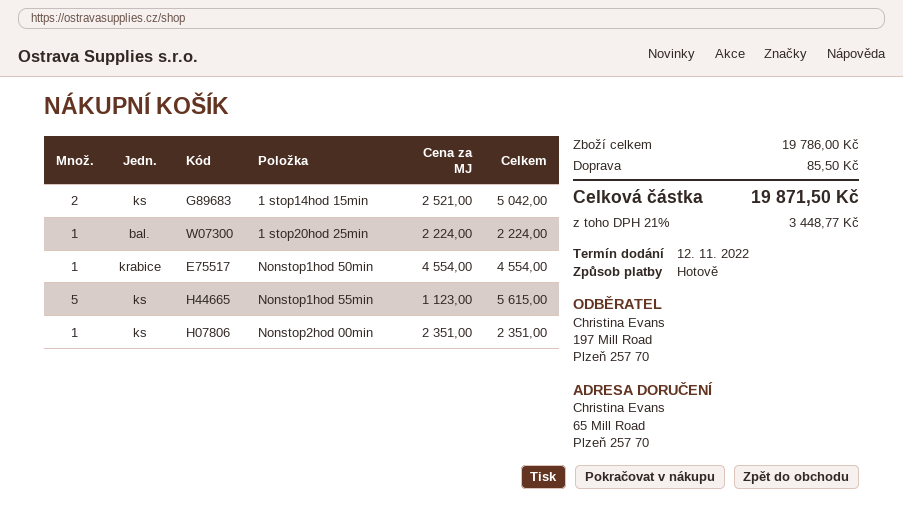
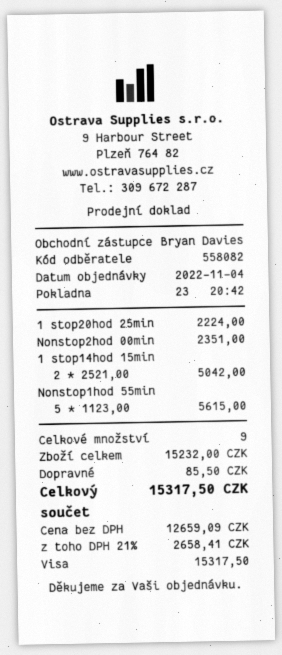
payment method: cash -> Visa
Nonstop1hod 50min: 1 x 4554.00 = 4554.00 -> none
subtotal: 19786.00 -> 15232.00
tax: 21% = 3448.77 -> 21% = 2658.41
total: 19871.50 -> 15317.50

